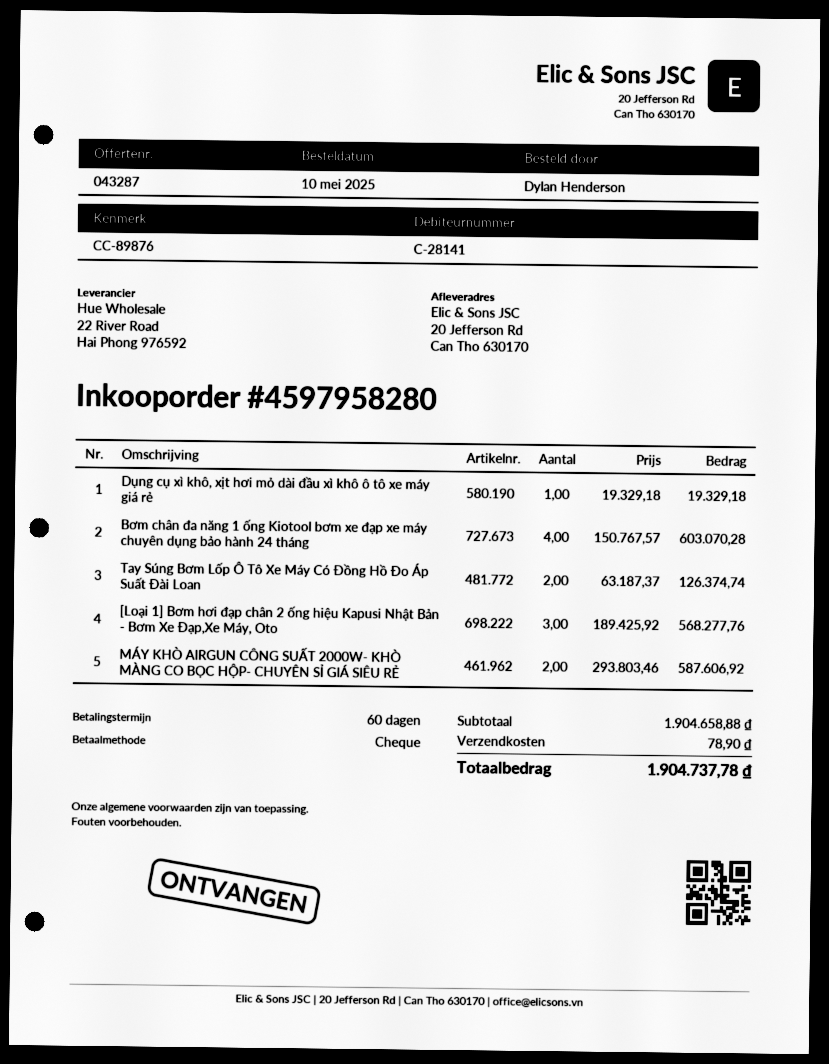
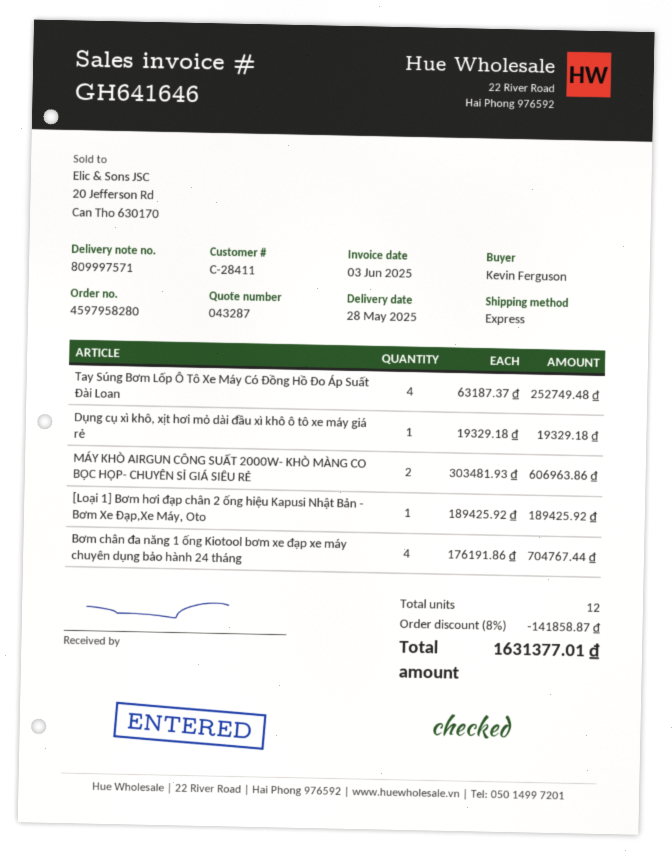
customer number: C-28141 -> C-28411
ordered by: Dylan Henderson -> Kevin Ferguson
Bơm chân đa năng 1 ống Kiotool bơm xe đạp xe máy chuyên dụng bảo hành 24 tháng: 4 x 150767.57 = 603070.28 -> 4 x 176191.86 = 704767.44
Tay Súng Bơm Lốp Ô Tô Xe Máy Có Đồng Hồ Đo Áp Suất Đài Loan: 2 x 63187.37 = 126374.74 -> 4 x 63187.37 = 252749.48
[Loại 1] Bơm hơi đạp chân 2 ống hiệu Kapusi Nhật Bản - Bơm Xe Đạp,Xe Máy, Oto: 3 x 189425.92 = 568277.76 -> 1 x 189425.92 = 189425.92
MÁY KHÒ AIRGUN CÔNG SUẤT 2000W- KHÒ MÀNG CO BỌC HỘP- CHUYÊN SỈ GIÁ SIÊU RẺ: 2 x 293803.46 = 587606.92 -> 2 x 303481.93 = 606963.86
discount: none -> 8% = 141858.87
shipping: 78.90 -> none
total: 1904737.78 -> 1631377.01

